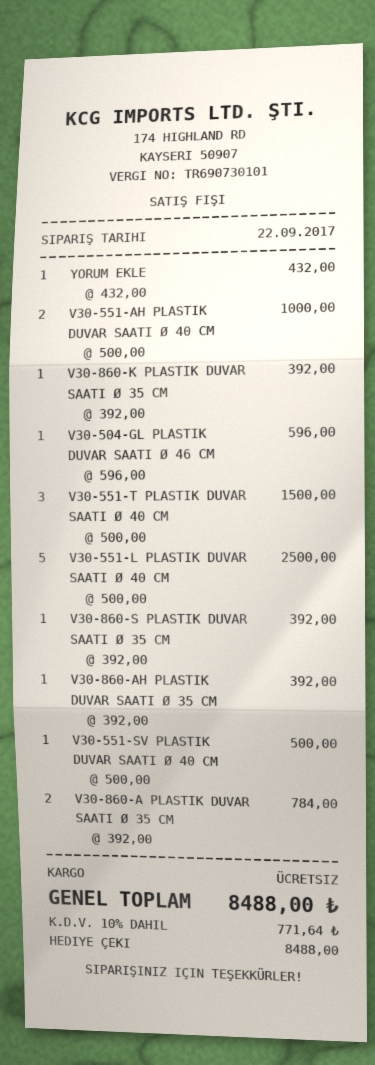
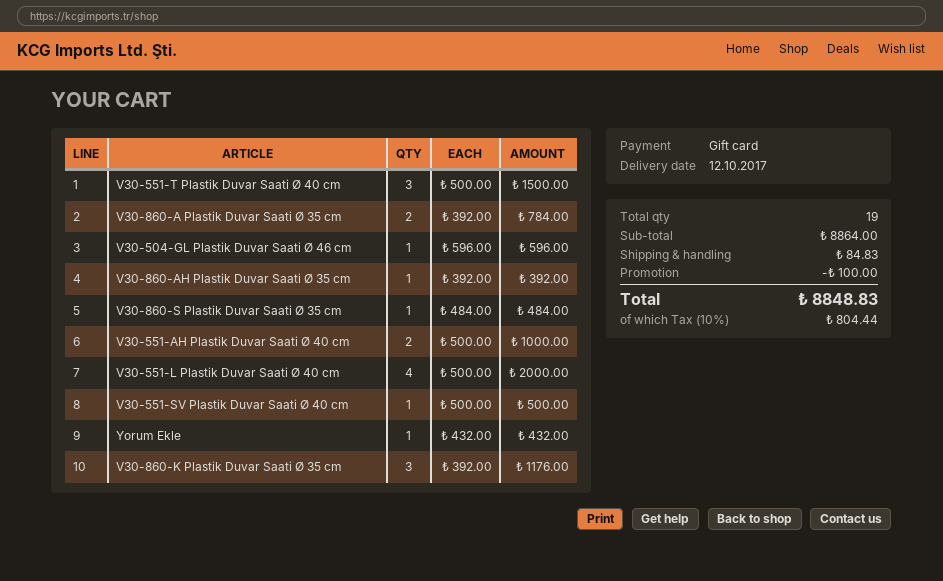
V30-860-K PLASTIK DUVAR SAATI Ø 35 CM: 1 x 392.00 = 392.00 -> 3 x 392.00 = 1176.00
V30-551-L PLASTIK DUVAR SAATI Ø 40 CM: 5 x 500.00 = 2500.00 -> 4 x 500.00 = 2000.00
V30-860-S PLASTIK DUVAR SAATI Ø 35 CM: 1 x 392.00 = 392.00 -> 1 x 484.00 = 484.00
discount: none -> 100.00
shipping: 0.00 -> 84.83
tax: 10% = 771.64 -> 10% = 804.44
total: 8488.00 -> 8848.83

